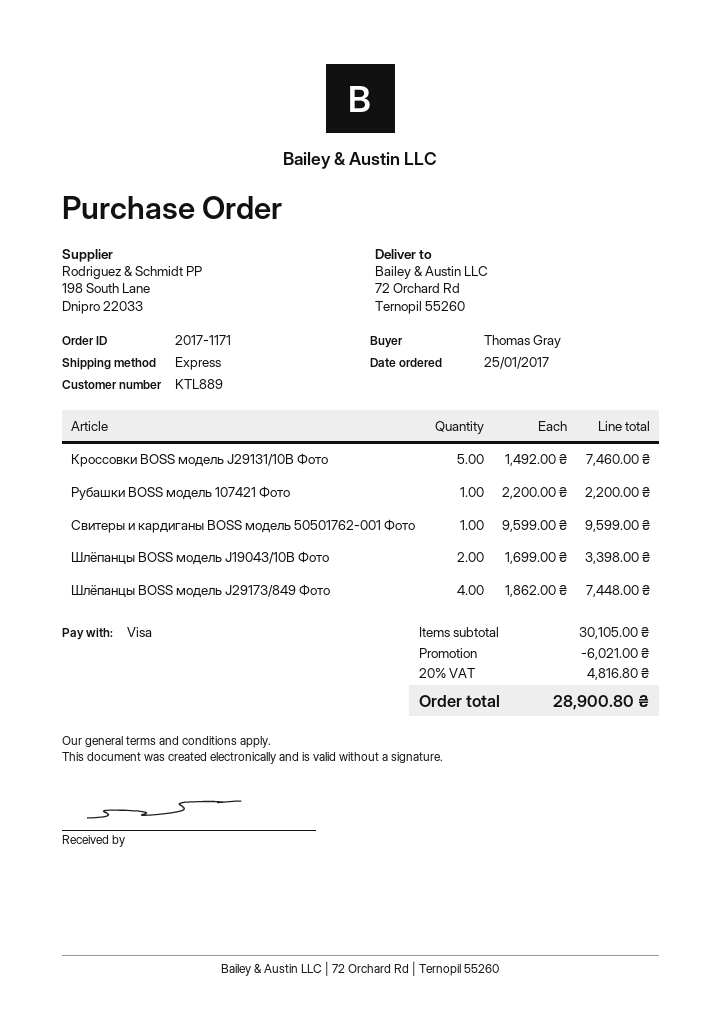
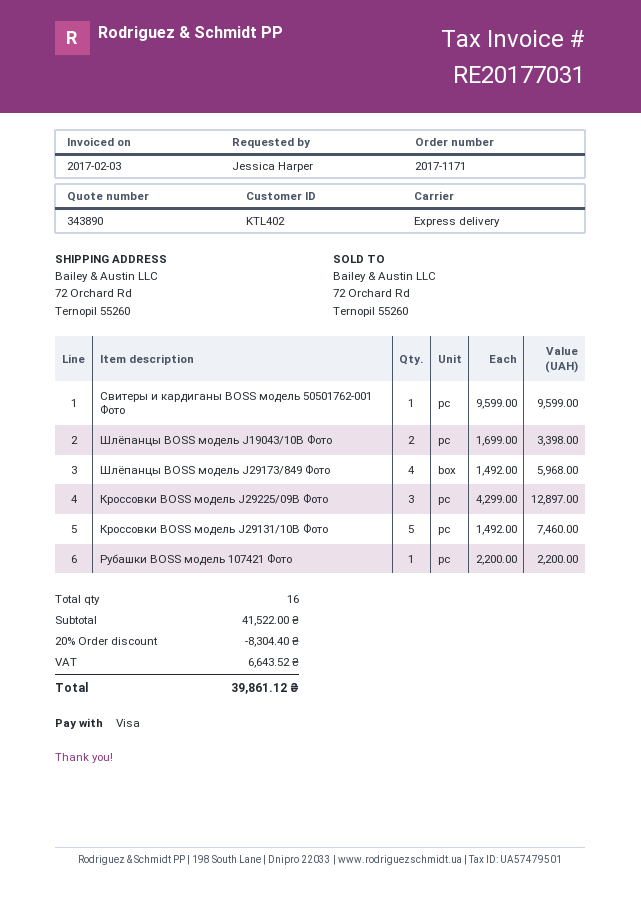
customer number: KTL889 -> KTL402
ordered by: Thomas Gray -> Jessica Harper
Шлёпанцы BOSS модель J29173/849 Фото: 4 x 1862.00 = 7448.00 -> 4 x 1492.00 = 5968.00
Кроссовки BOSS модель J29225/09B Фото: none -> 3 x 4299.00 = 12897.00
subtotal: 30105.00 -> 41522.00
discount: 6021.00 -> 8304.40
tax: 4816.80 -> 6643.52
total: 28900.80 -> 39861.12

